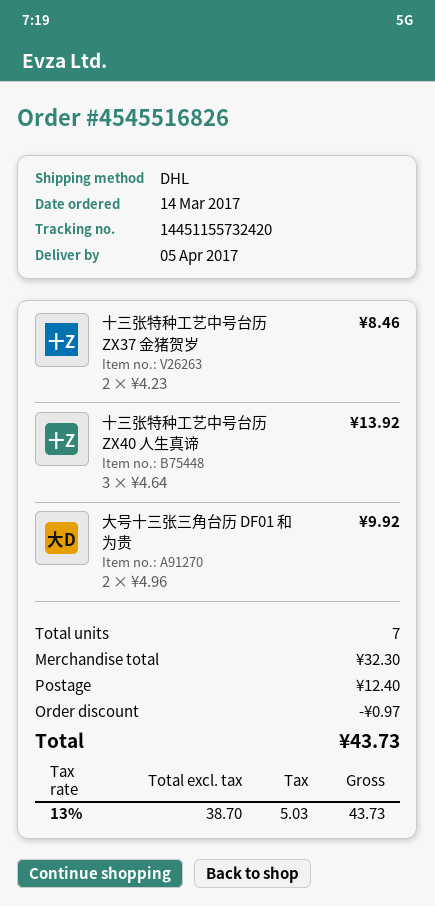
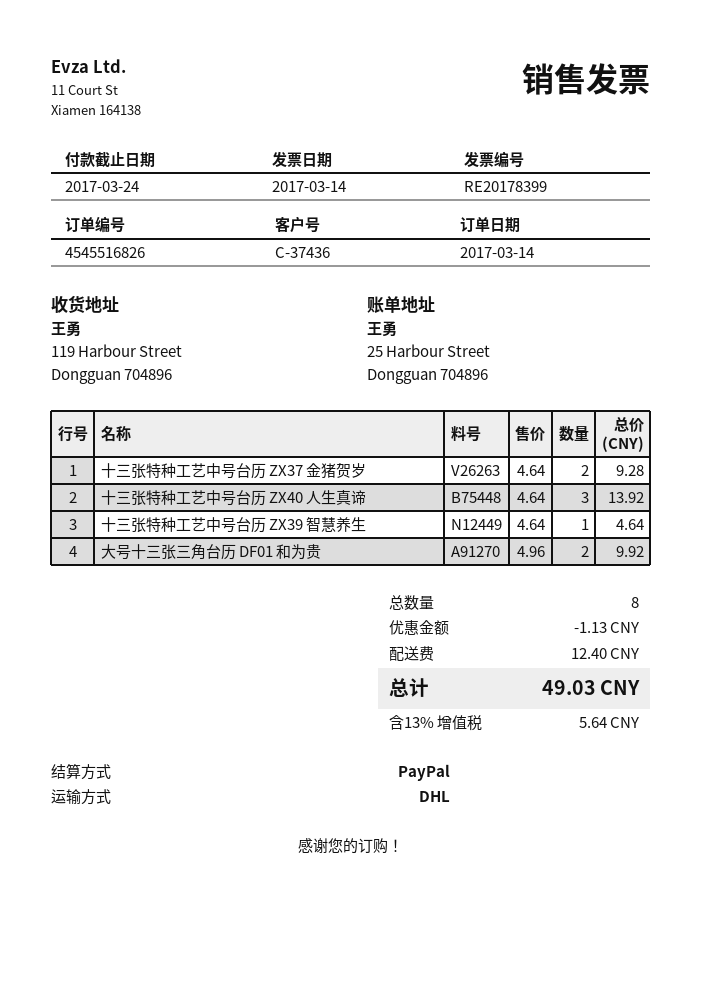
十三张特种工艺中号台历 ZX37 金猪贺岁: 2 x 4.23 = 8.46 -> 2 x 4.64 = 9.28
十三张特种工艺中号台历 ZX39 智慧养生: none -> 1 x 4.64 = 4.64
total quantity: 7 -> 8
discount: 0.97 -> 1.13
tax: 13% = 5.03 -> 13% = 5.64
total: 43.73 -> 49.03

